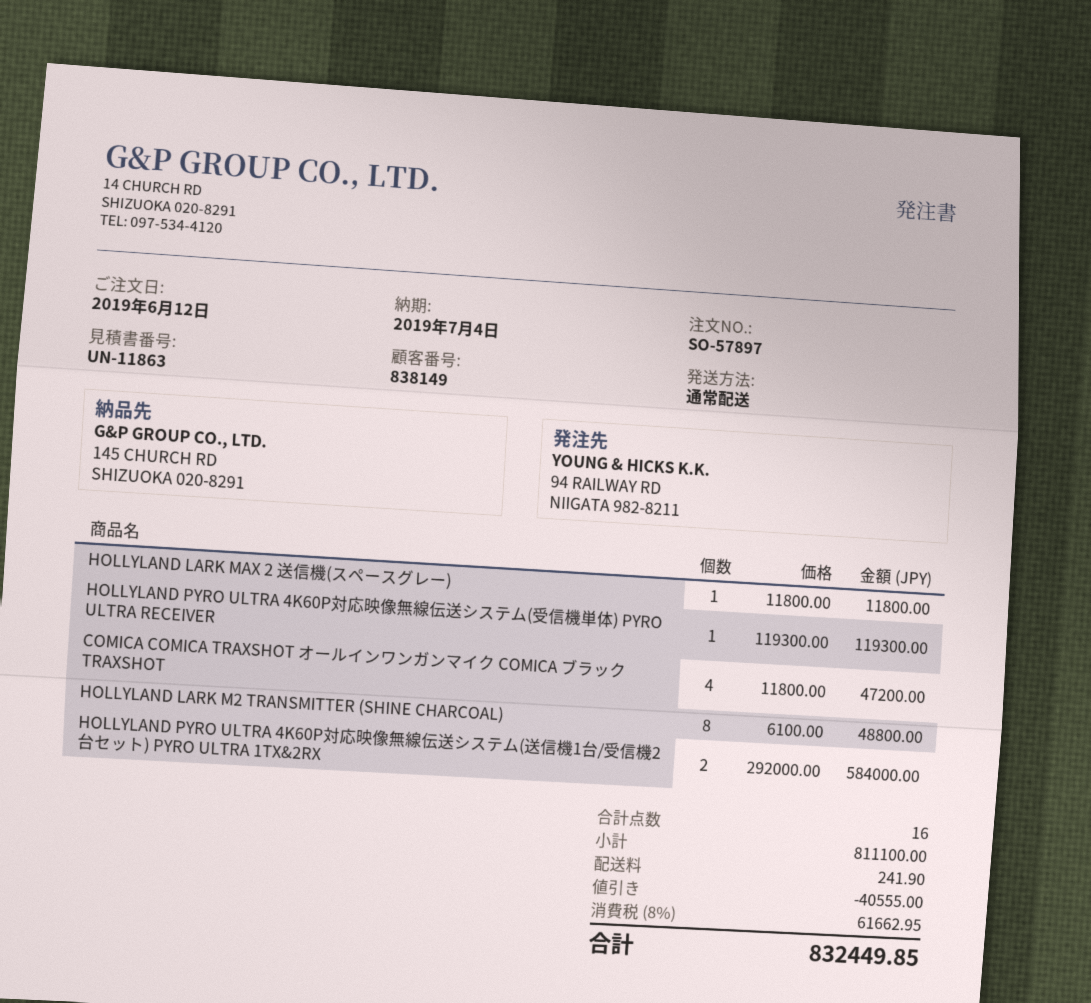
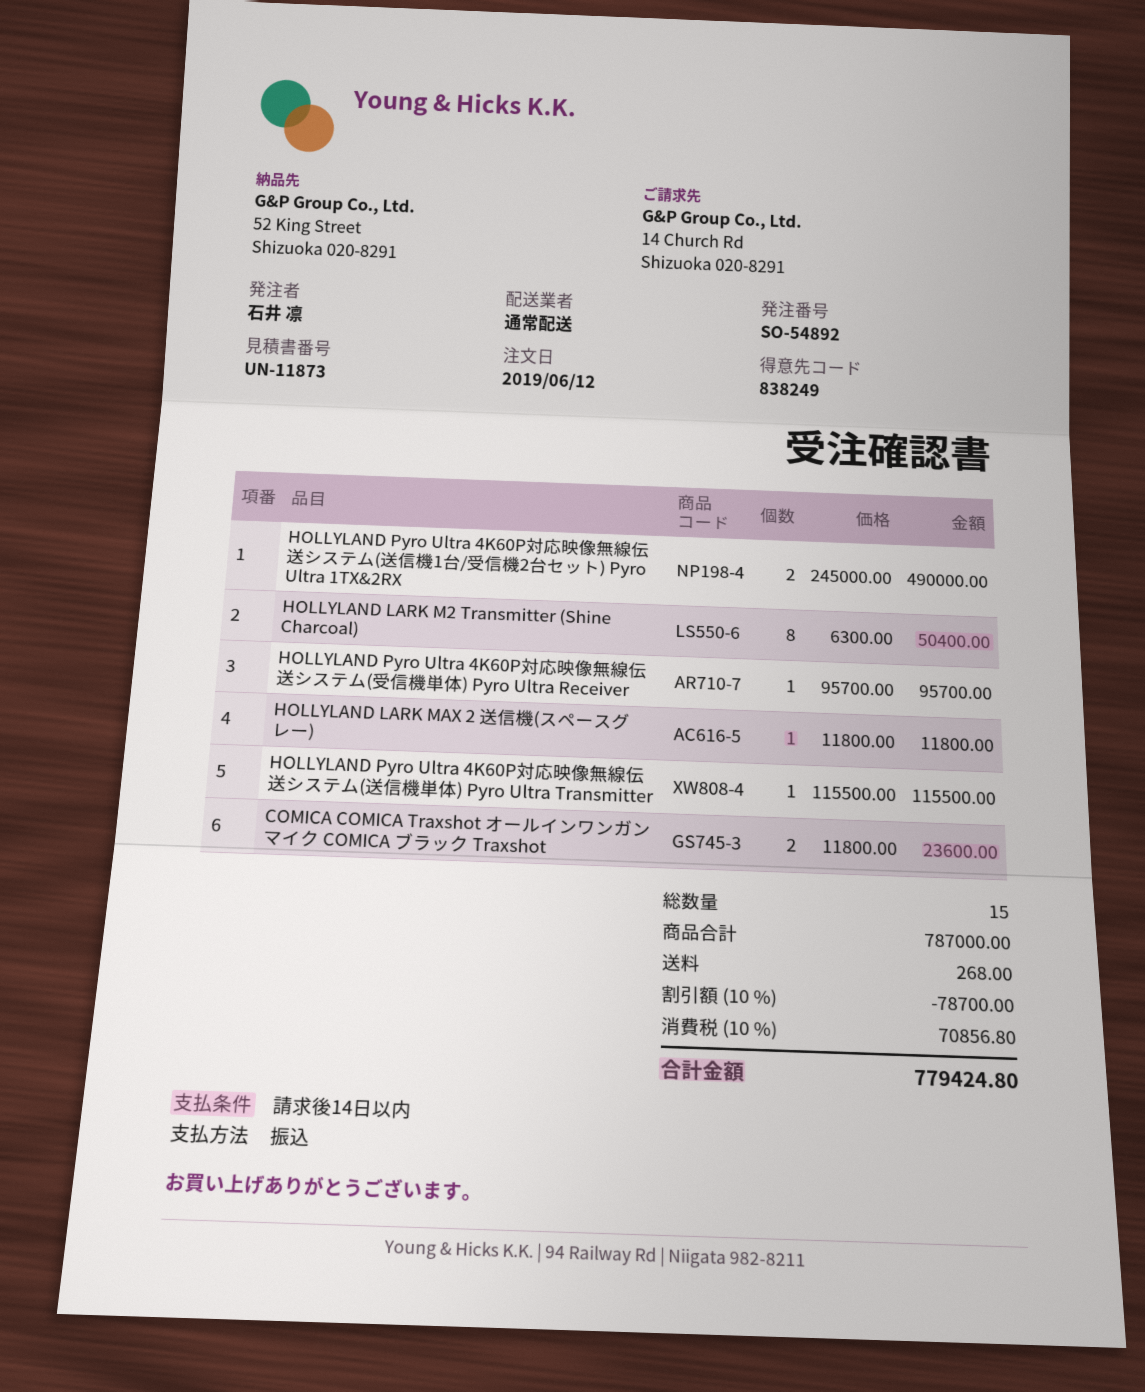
quote number: UN-11863 -> UN-11873
order number: SO-57897 -> SO-54892
customer number: 838149 -> 838249
ship to: 145 CHURCH RD, SHIZUOKA 020-8291 -> 52 King Street, Shizuoka 020-8291
HOLLYLAND PYRO ULTRA 4K60P対応映像無線伝送システム(受信機単体) PYRO ULTRA RECEIVER: 1 x 119300.00 = 119300.00 -> 1 x 95700.00 = 95700.00
COMICA COMICA TRAXSHOT オールインワンガンマイク COMICA ブラック TRAXSHOT: 4 x 11800.00 = 47200.00 -> 2 x 11800.00 = 23600.00
HOLLYLAND LARK M2 TRANSMITTER (SHINE CHARCOAL): 8 x 6100.00 = 48800.00 -> 8 x 6300.00 = 50400.00
HOLLYLAND PYRO ULTRA 4K60P対応映像無線伝送システム(送信機1台/受信機2台セット) PYRO ULTRA 1TX&2RX: 2 x 292000.00 = 584000.00 -> 2 x 245000.00 = 490000.00
HOLLYLAND Pyro Ultra 4K60P対応映像無線伝送システム(送信機単体) Pyro Ultra Transmitter: none -> 1 x 115500.00 = 115500.00
total quantity: 16 -> 15
subtotal: 811100.00 -> 787000.00
discount: 40555.00 -> 78700.00
shipping: 241.90 -> 268.00
tax: 8% = 61662.95 -> 10% = 70856.80
total: 832449.85 -> 779424.80

